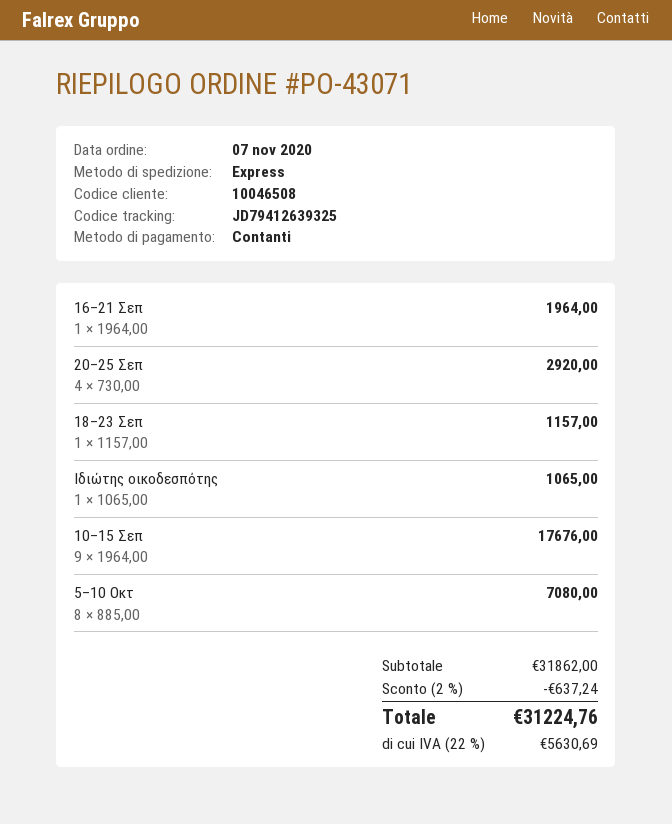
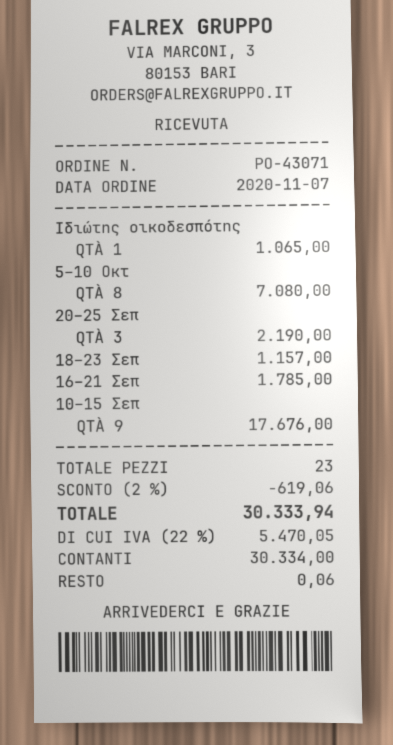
16–21 Σεπ: 1 for 1964.00 -> 1 for 1785.00
20–25 Σεπ: 4 for 2920.00 -> 3 for 2190.00
discount: 2% = 637.24 -> 2% = 619.06
tax: 22% = 5630.69 -> 22% = 5470.05
total: 31224.76 -> 30333.94

